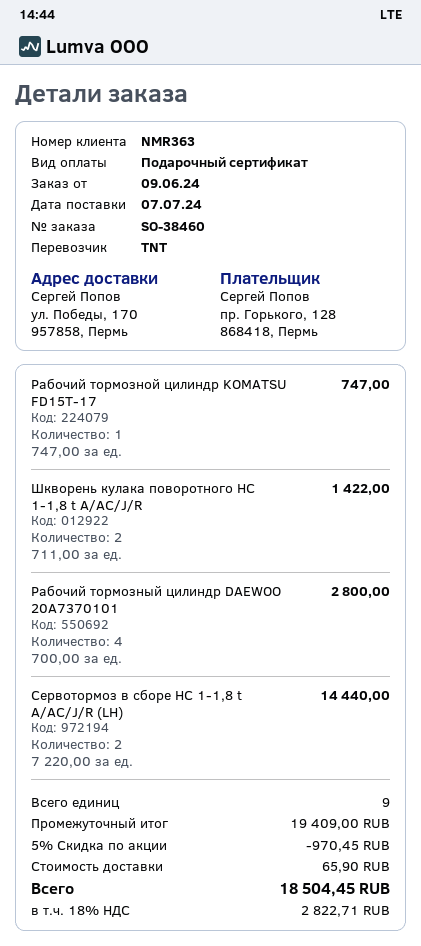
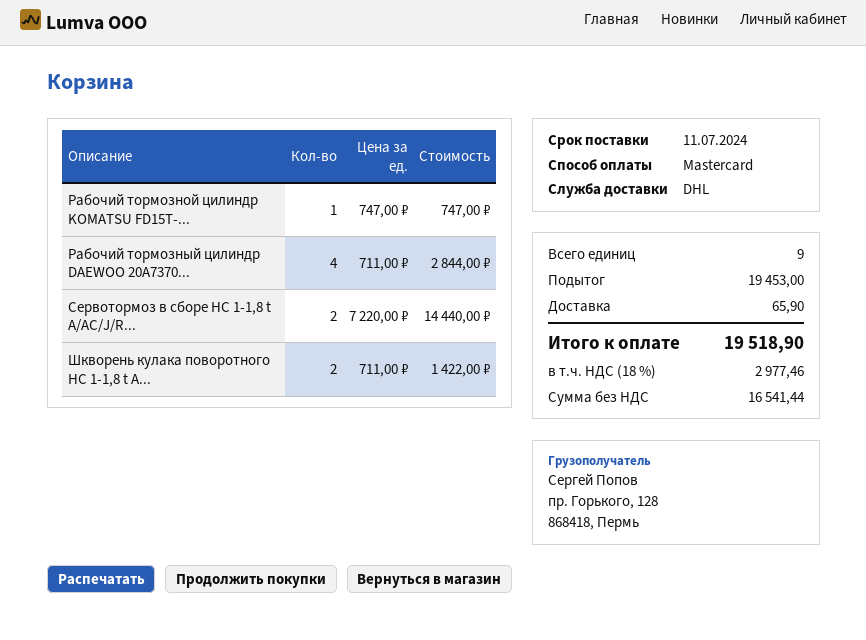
delivery date: 2024-07-07 -> 2024-07-11
payment method: gift card -> Mastercard
shipping method: TNT -> DHL
ship to: ул. Победы, 170, 957858, Пермь -> пр. Горького, 128, 868418, Пермь
Рабочий тормозный цилиндр DAEWOO 20A7370101: 4 x 700.00 = 2800.00 -> 4 x 711.00 = 2844.00
subtotal: 19409.00 -> 19453.00
discount: 5% = 970.45 -> none
tax: 18% = 2822.71 -> 18% = 2977.46
total: 18504.45 -> 19518.90

